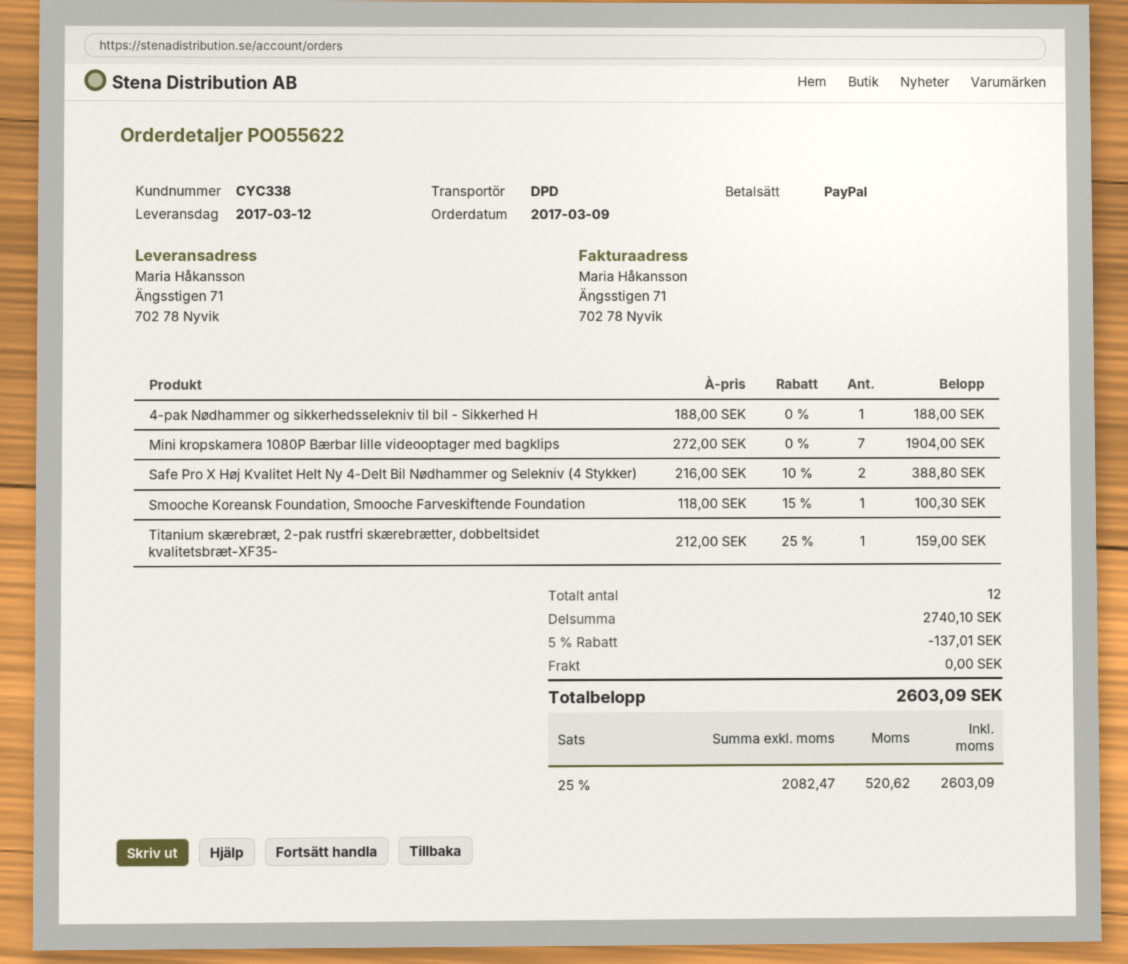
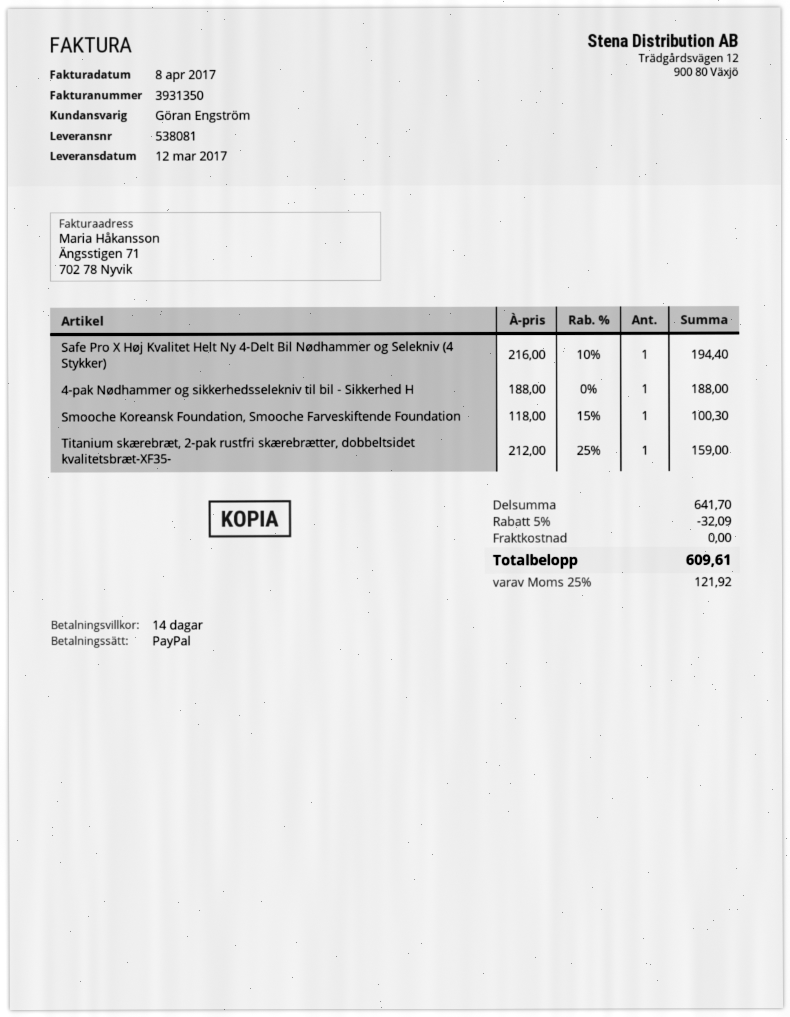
Mini kropskamera 1080P Bærbar lille videooptager med bagklips: 7 x 272.00 = 1904.00 -> none
Safe Pro X Høj Kvalitet Helt Ny 4-Delt Bil Nødhammer og Selekniv (4 Stykker): 2 x 216.00 - 10% = 388.80 -> 1 x 216.00 - 10% = 194.40
subtotal: 2740.10 -> 641.70
discount: 5% = 137.01 -> 5% = 32.09
tax: 25% = 520.62 -> 25% = 121.92
total: 2603.09 -> 609.61

